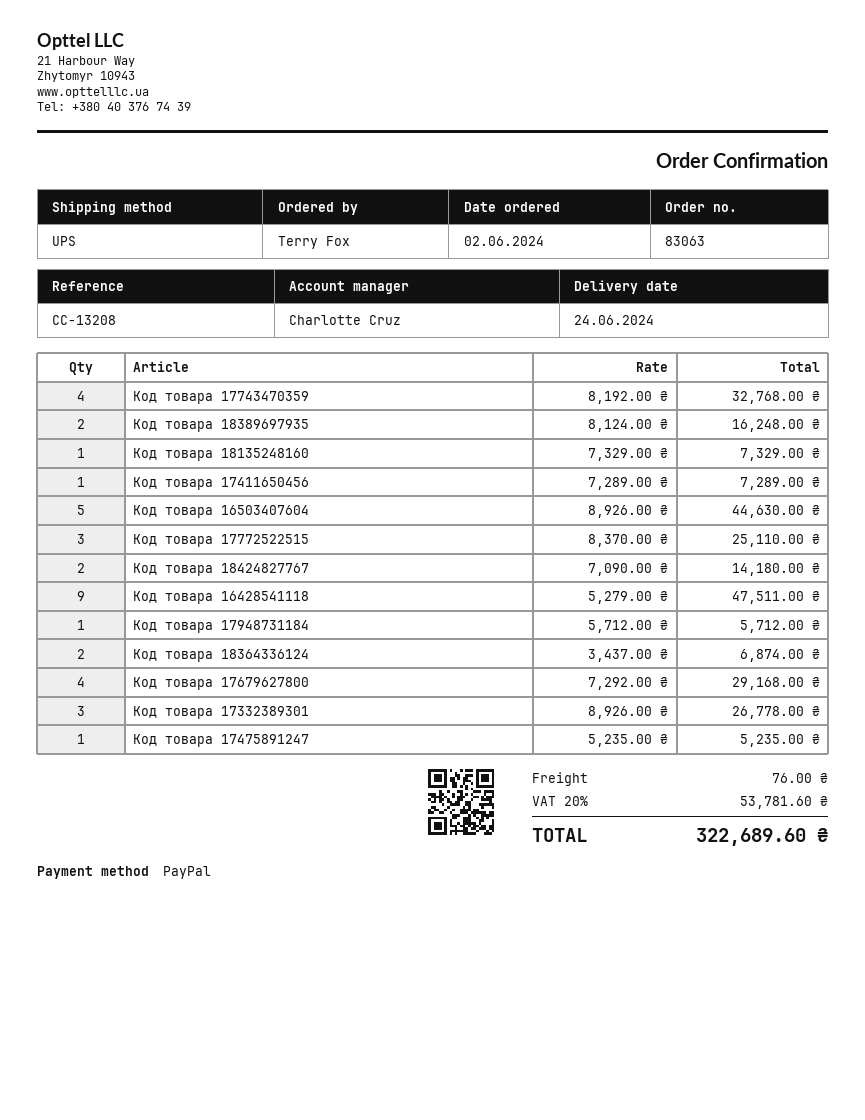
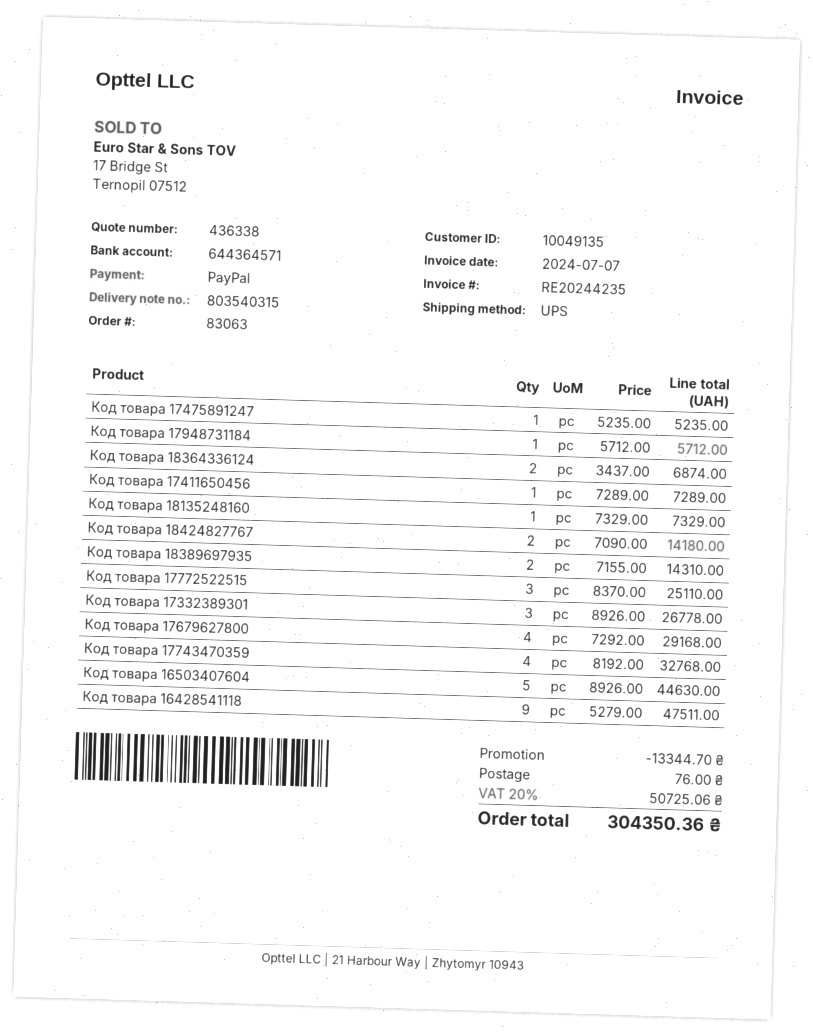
Код товара 18389697935: 2 x 8124.00 = 16248.00 -> 2 x 7155.00 = 14310.00
discount: none -> 13344.70
tax: 20% = 53781.60 -> 20% = 50725.06
total: 322689.60 -> 304350.36

